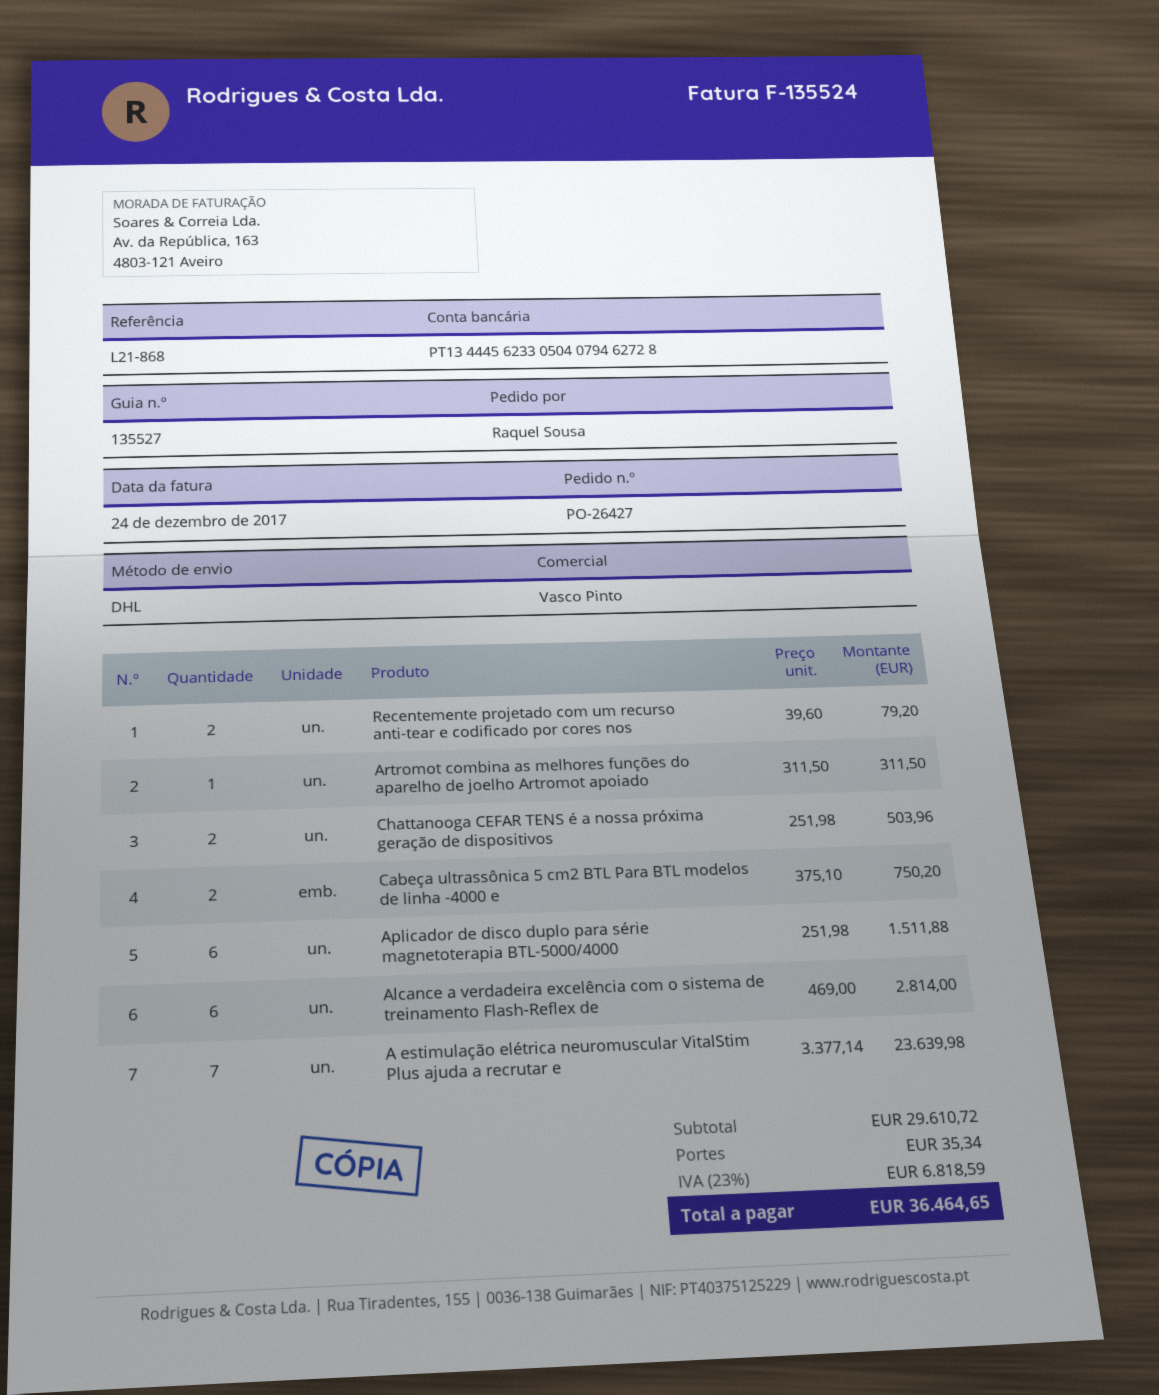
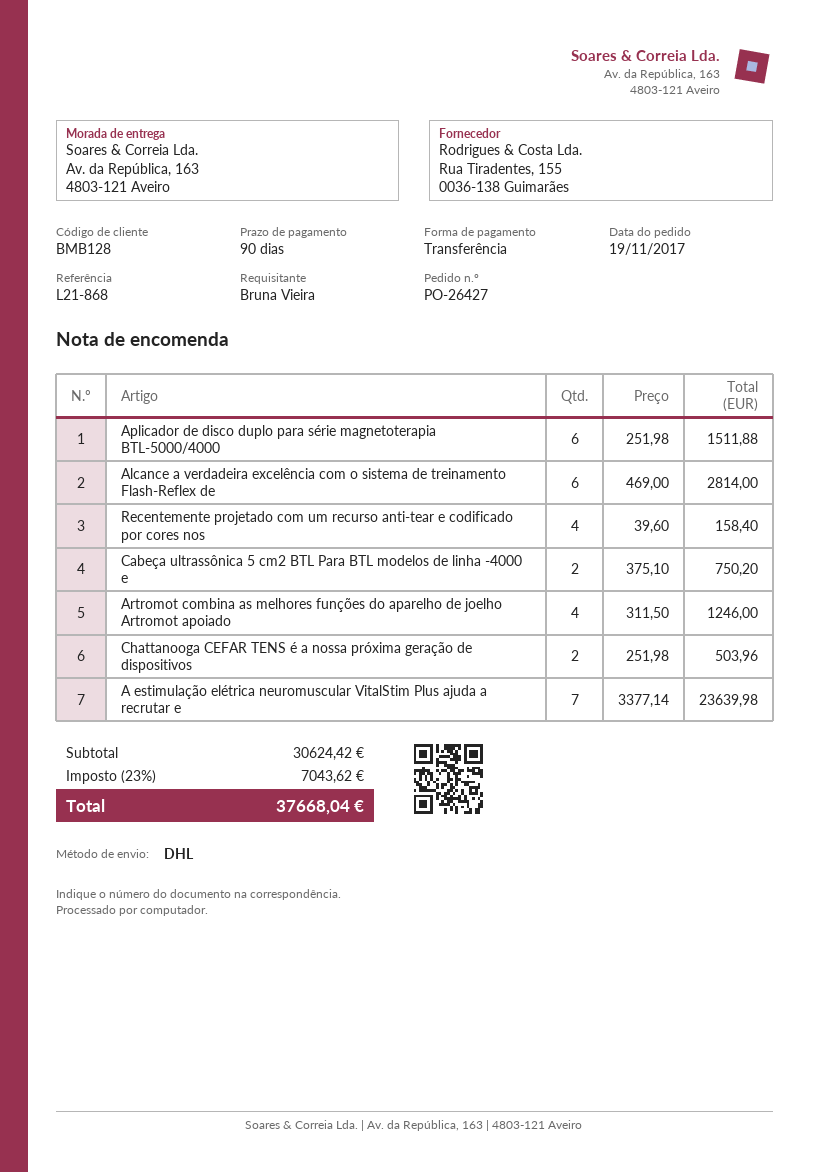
ordered by: Raquel Sousa -> Bruna Vieira
Recentemente projetado com um recurso anti-tear e codificado por cores nos: 2 x 39.60 = 79.20 -> 4 x 39.60 = 158.40
Artromot combina as melhores funções do aparelho de joelho Artromot apoiado: 1 x 311.50 = 311.50 -> 4 x 311.50 = 1246.00
subtotal: 29610.72 -> 30624.42
shipping: 35.34 -> none
tax: 23% = 6818.59 -> 23% = 7043.62
total: 36464.65 -> 37668.04

